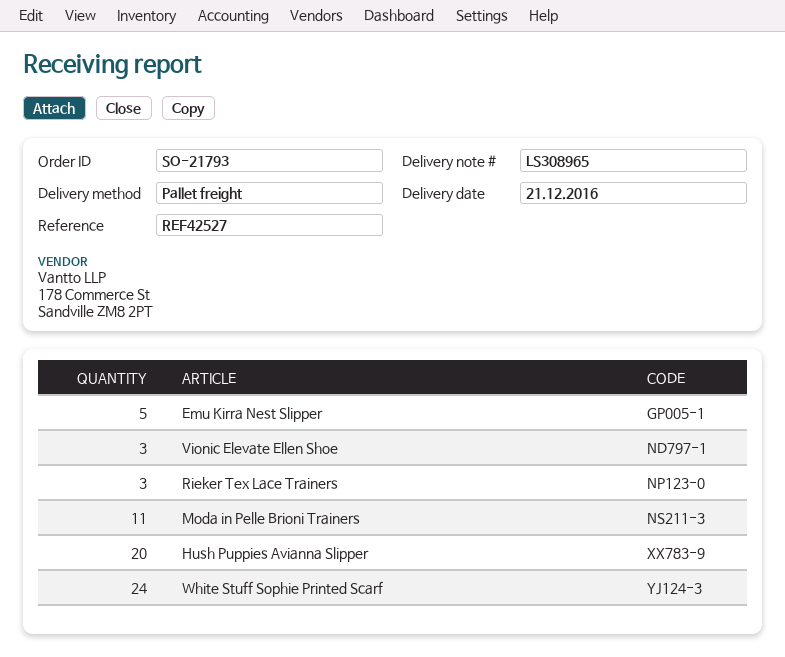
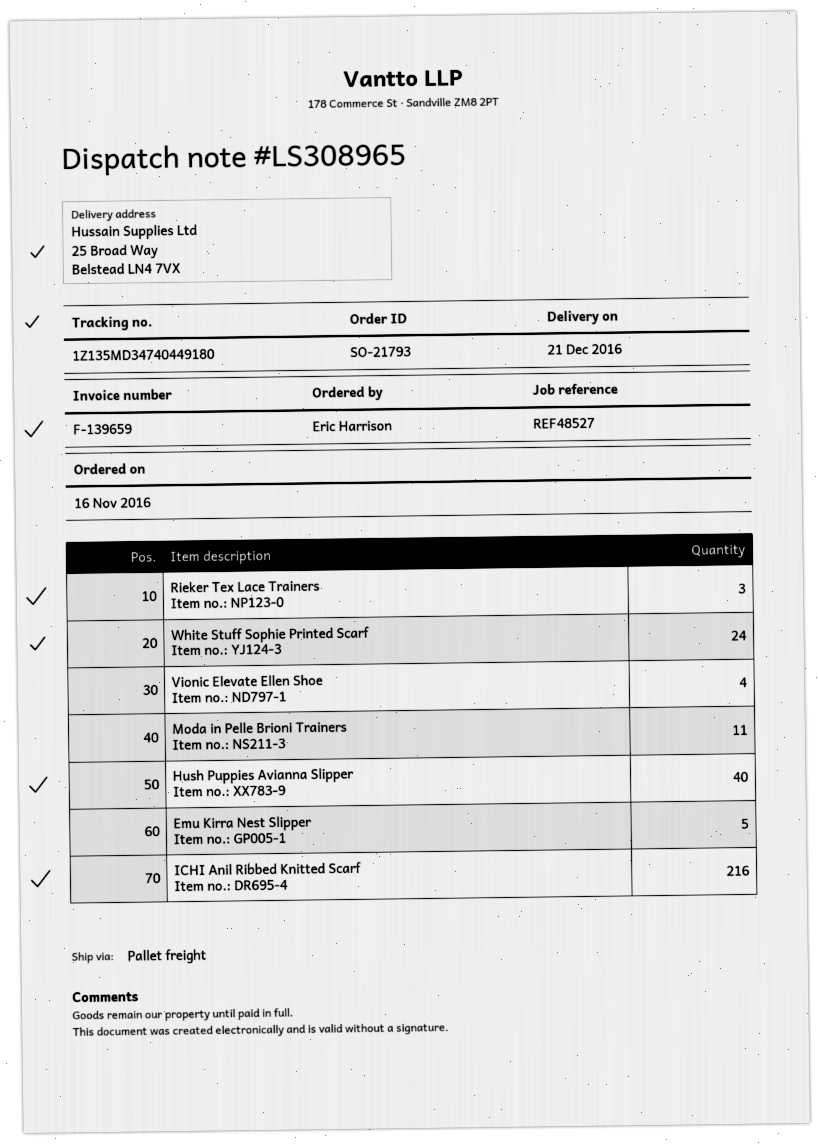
reference: REF42527 -> REF48527
Vionic Elevate Ellen Shoe: 3 -> 4
Hush Puppies Avianna Slipper: 20 -> 40
ICHI Anil Ribbed Knitted Scarf: none -> 216

